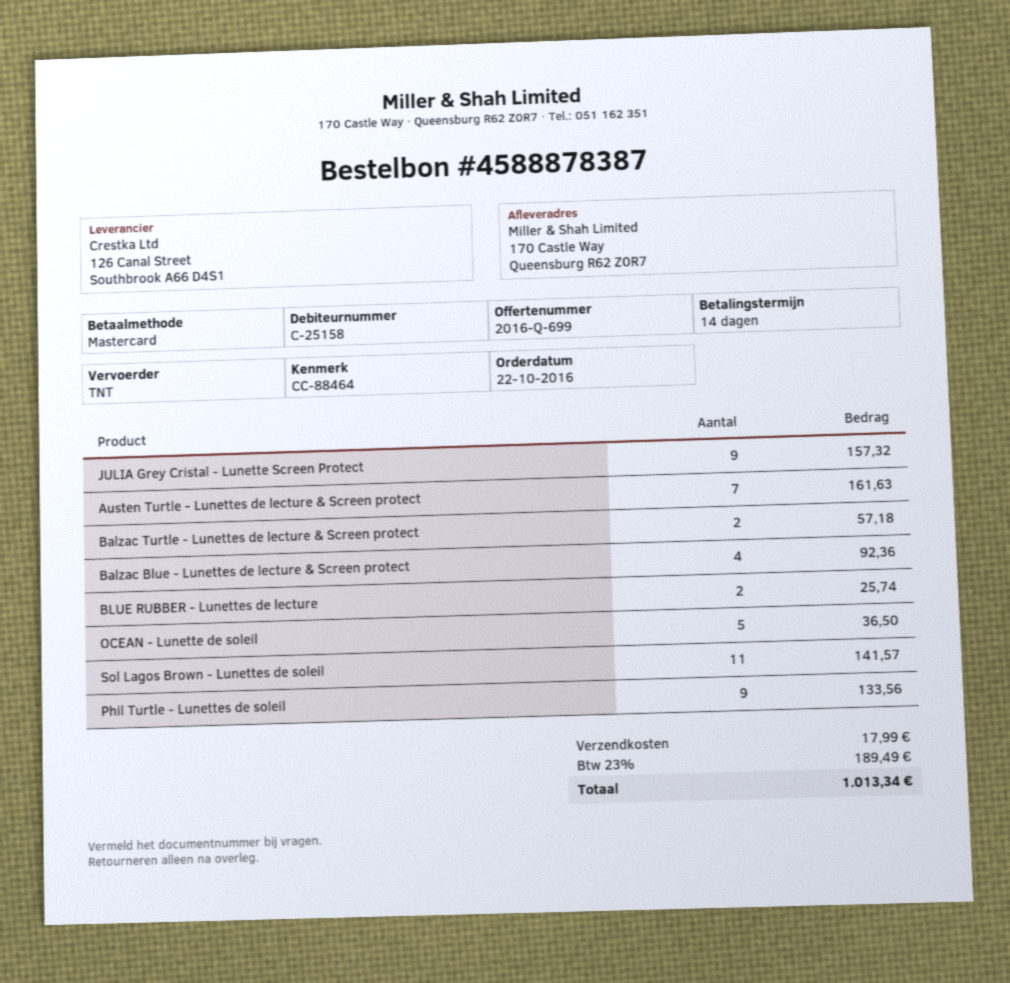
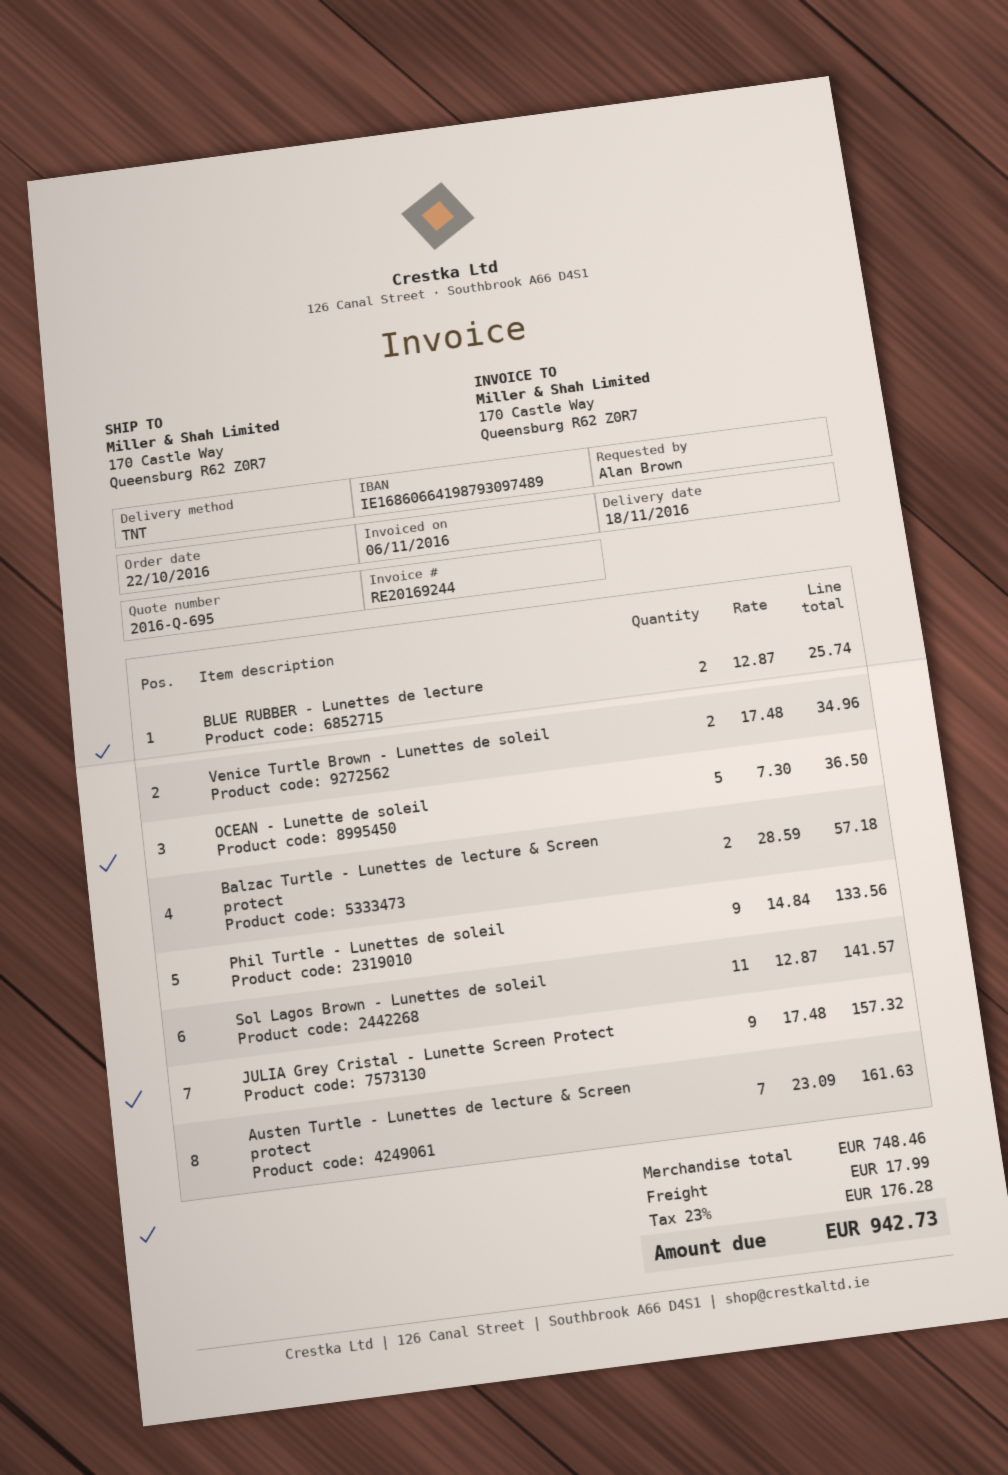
quote number: 2016-Q-699 -> 2016-Q-695
Balzac Blue - Lunettes de lecture & Screen protect: 4 for 92.36 -> none
Venice Turtle Brown - Lunettes de soleil: none -> 2 for 34.96
tax: 23% = 189.49 -> 23% = 176.28
total: 1013.34 -> 942.73

